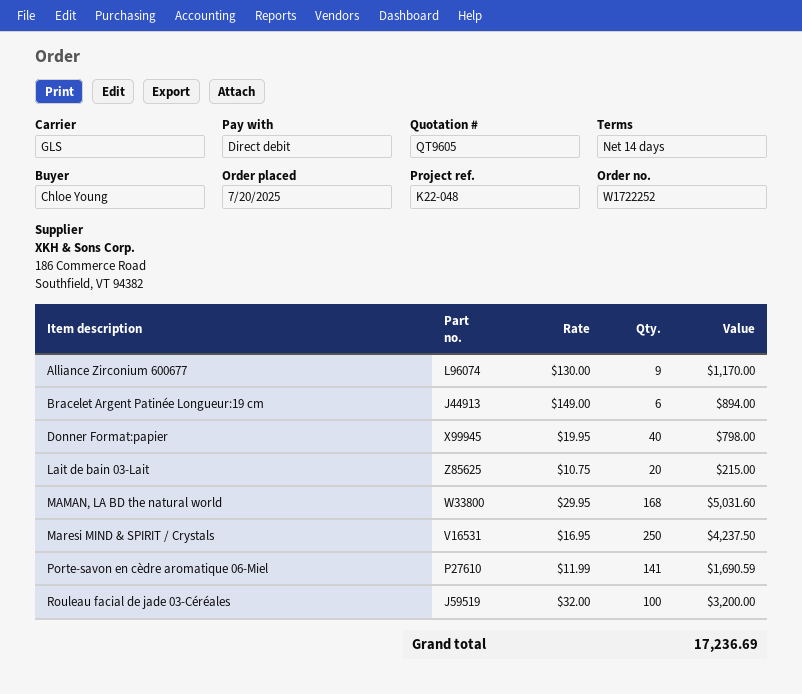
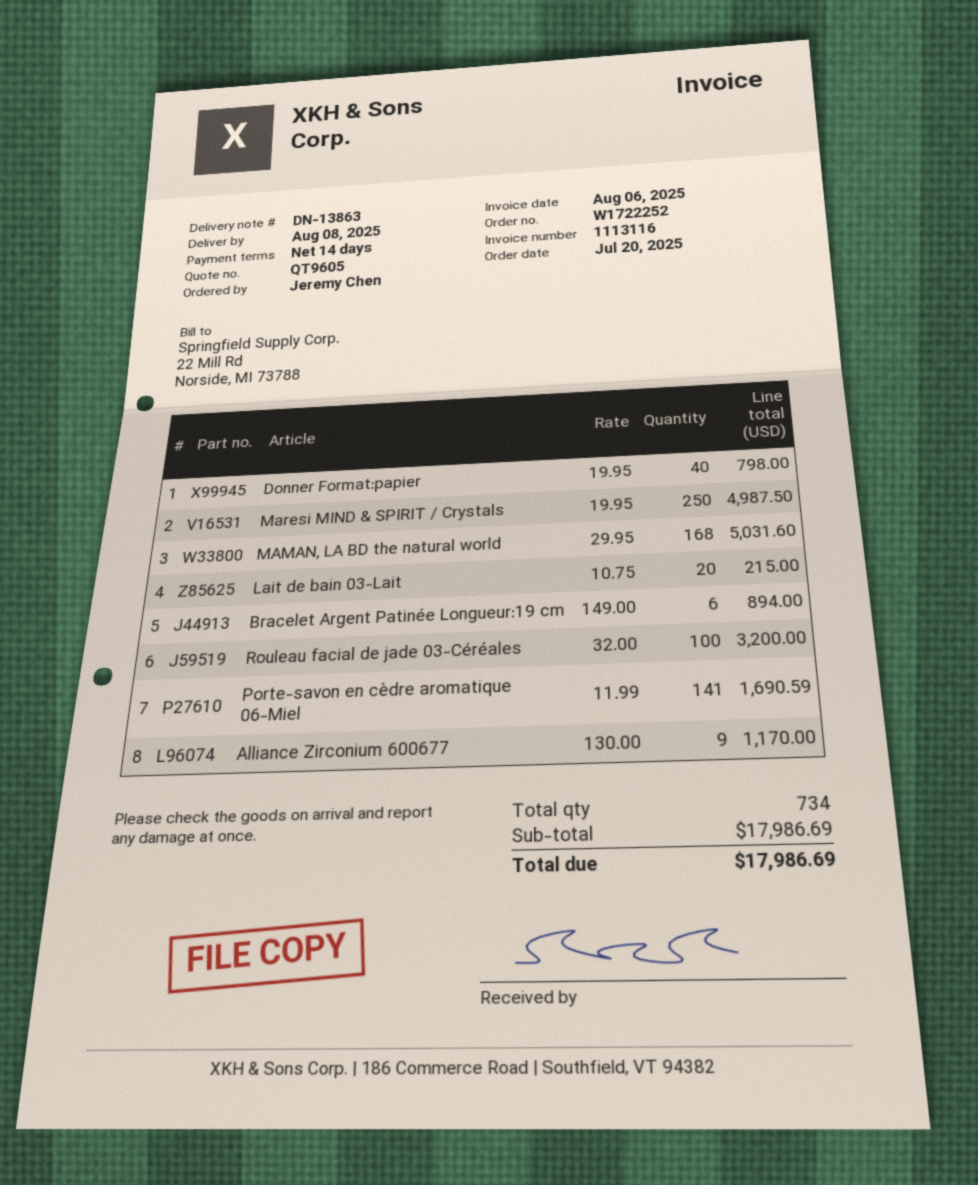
ordered by: Chloe Young -> Jeremy Chen
Maresi MIND & SPIRIT / Crystals: 250 x 16.95 = 4237.50 -> 250 x 19.95 = 4987.50
total: 17236.69 -> 17986.69

